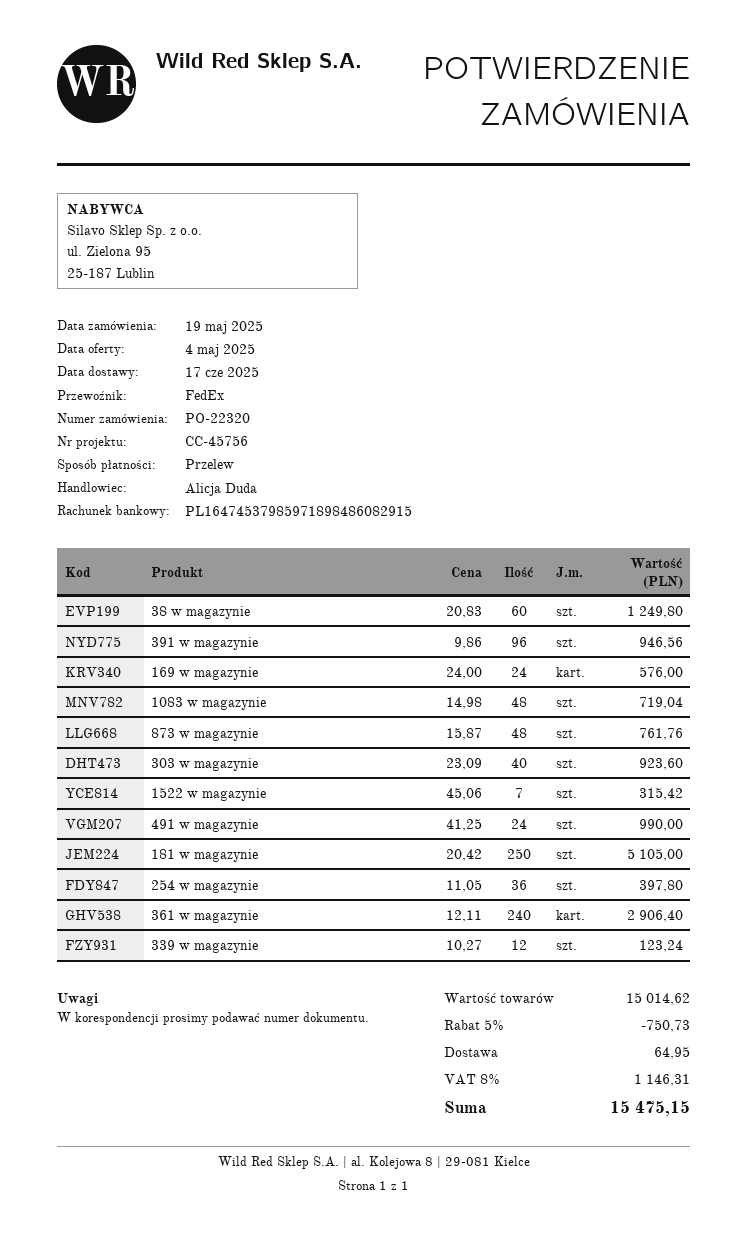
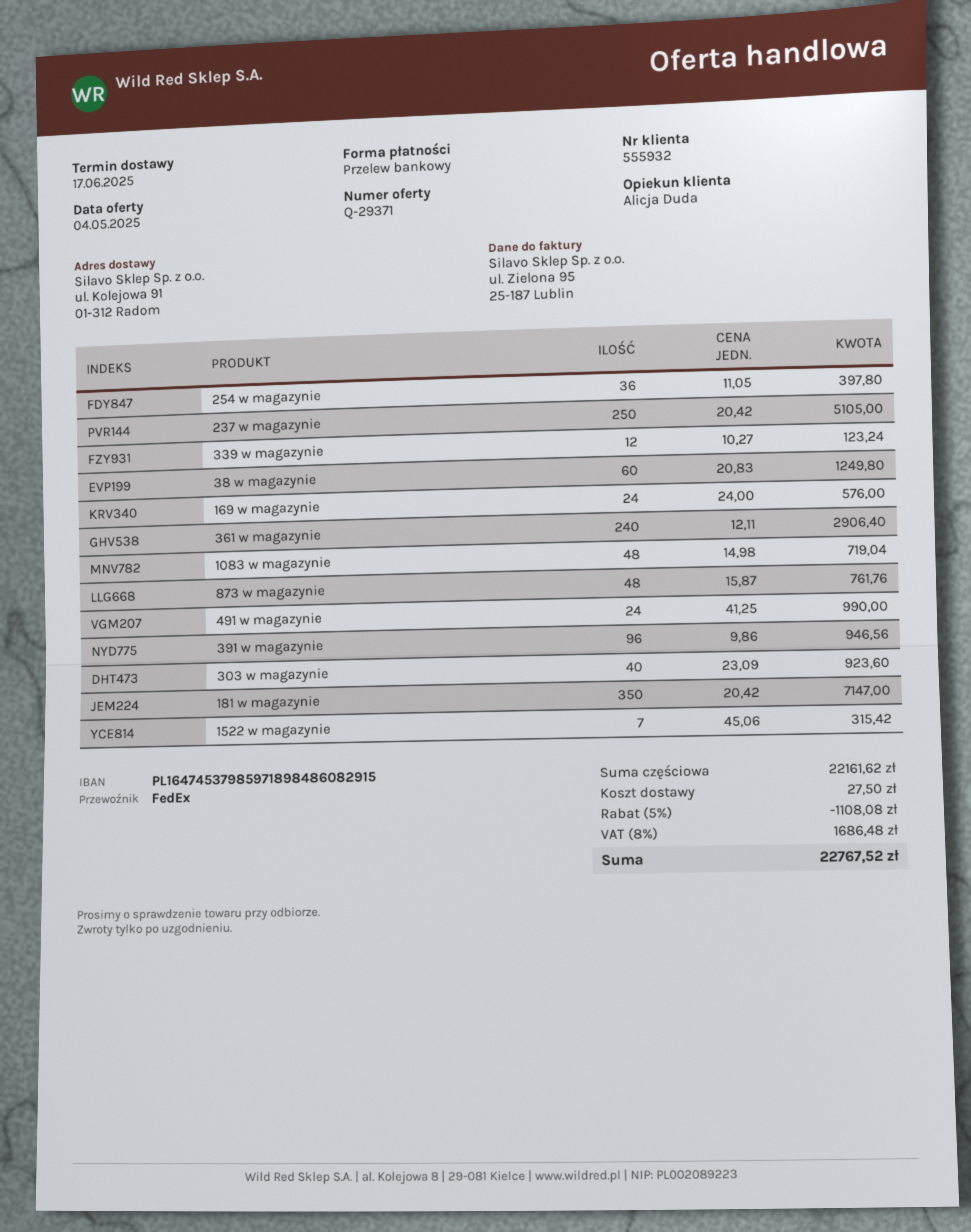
181 w magazynie: 250 x 20.42 = 5105.00 -> 350 x 20.42 = 7147.00
237 w magazynie: none -> 250 x 20.42 = 5105.00
subtotal: 15014.62 -> 22161.62
discount: 5% = 750.73 -> 5% = 1108.08
shipping: 64.95 -> 27.50
tax: 8% = 1146.31 -> 8% = 1686.48
total: 15475.15 -> 22767.52

